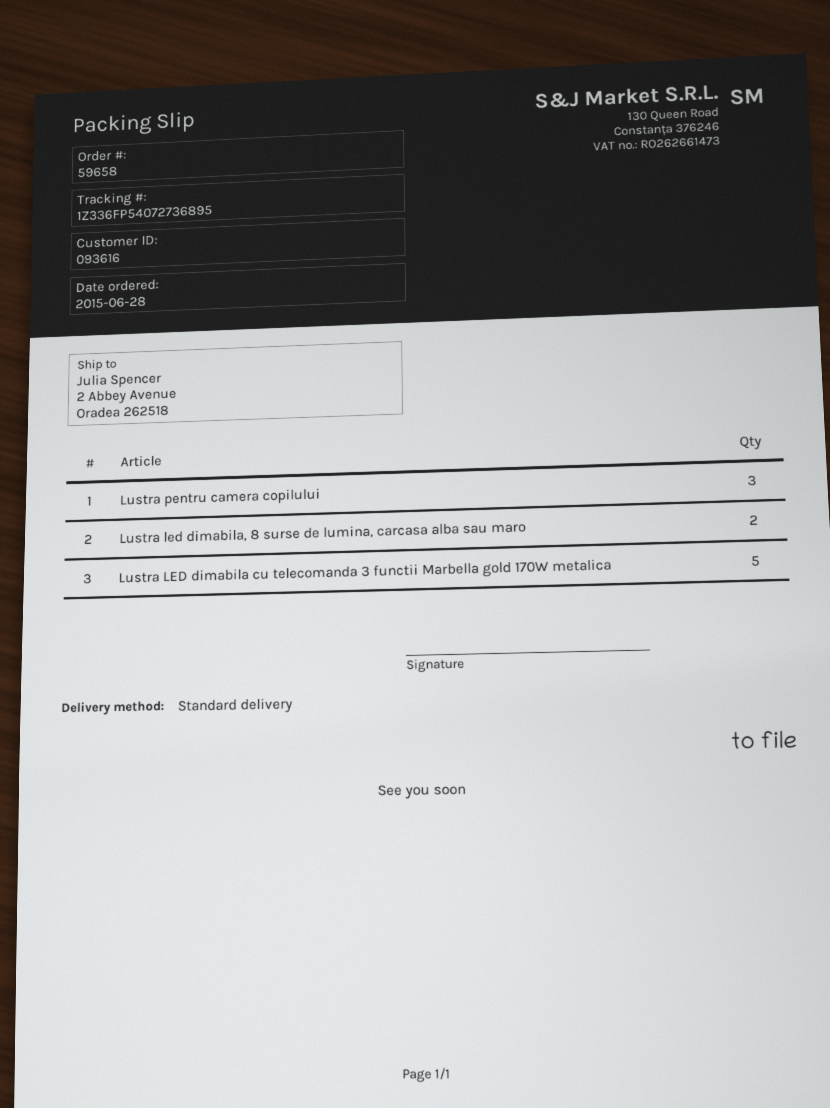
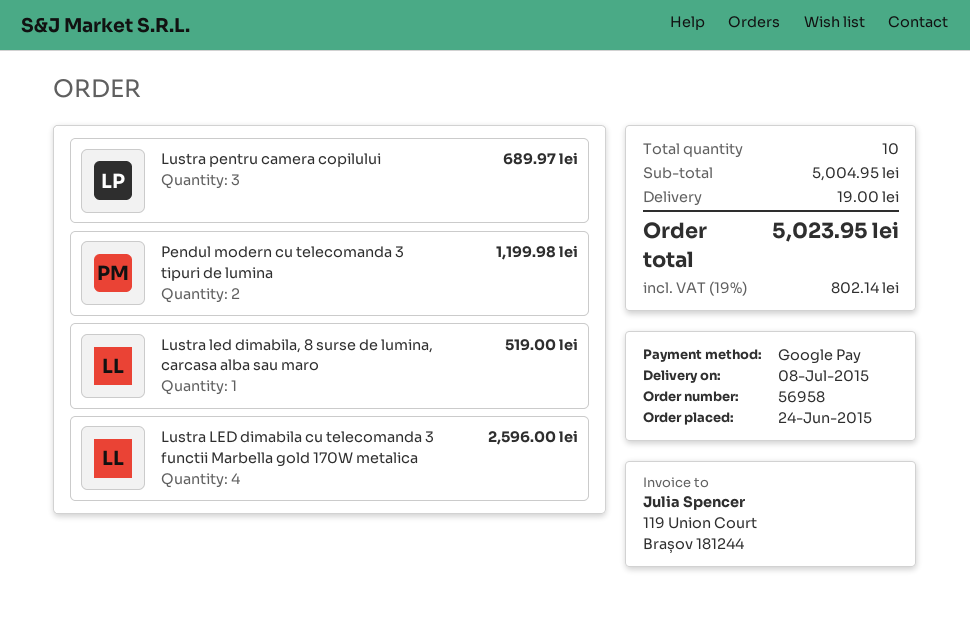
order number: 59658 -> 56958
order date: 2015-06-28 -> 2015-06-24
Lustra led dimabila, 8 surse de lumina, carcasa alba sau maro: 2 -> 1
Lustra LED dimabila cu telecomanda 3 functii Marbella gold 170W metalica: 5 -> 4
Pendul modern cu telecomanda 3 tipuri de lumina: none -> 2

